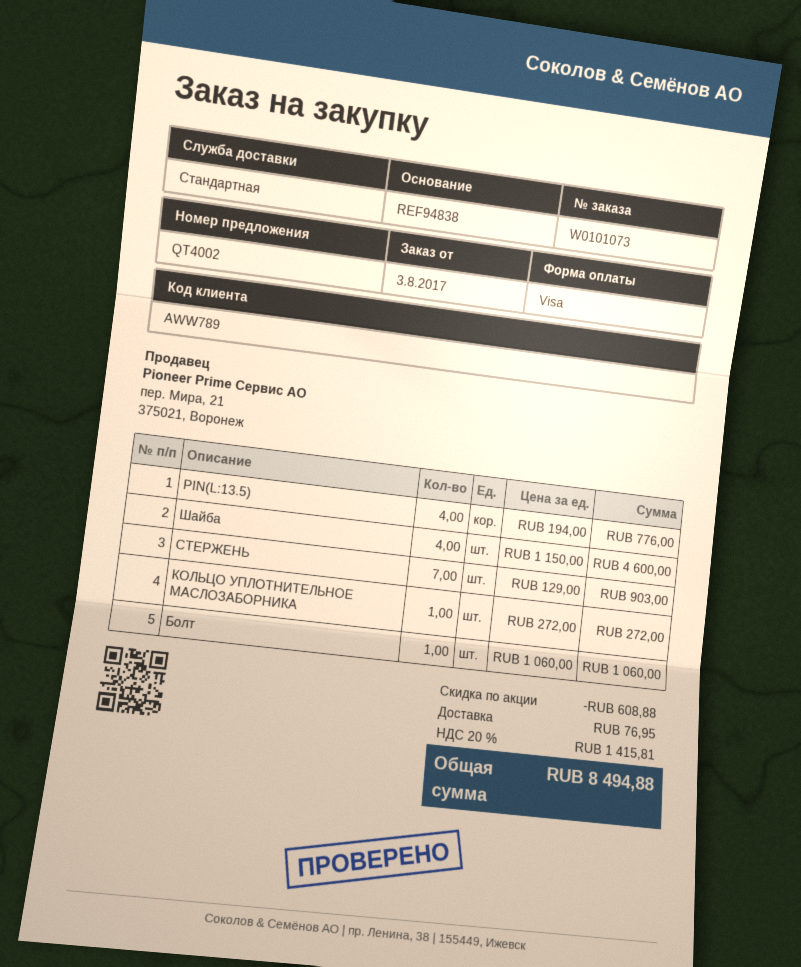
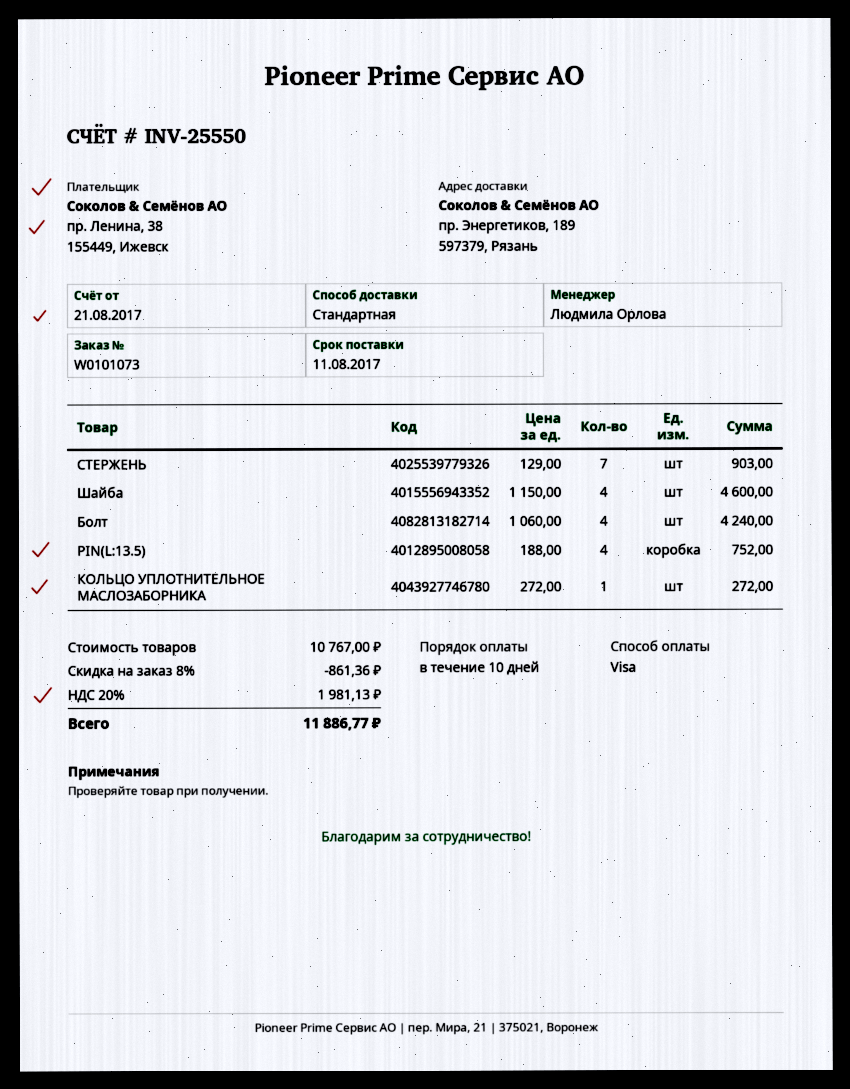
PIN(L:13.5): 4 x 194.00 = 776.00 -> 4 x 188.00 = 752.00
Болт: 1 x 1060.00 = 1060.00 -> 4 x 1060.00 = 4240.00
discount: 608.88 -> 861.36
shipping: 76.95 -> none
tax: 20% = 1415.81 -> 20% = 1981.13
total: 8494.88 -> 11886.77

